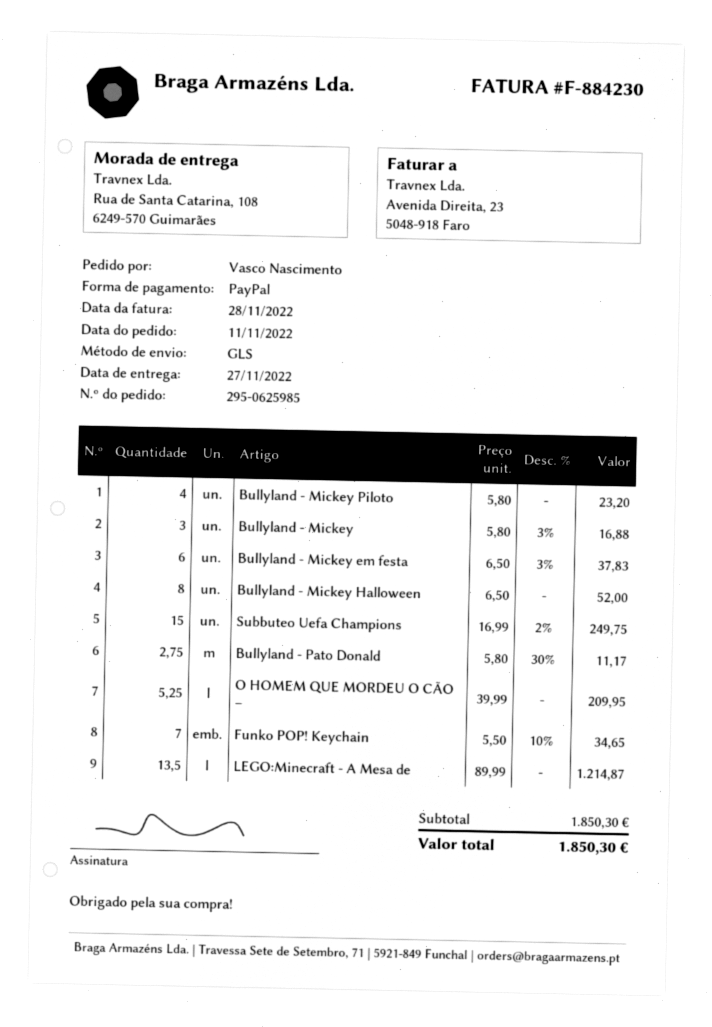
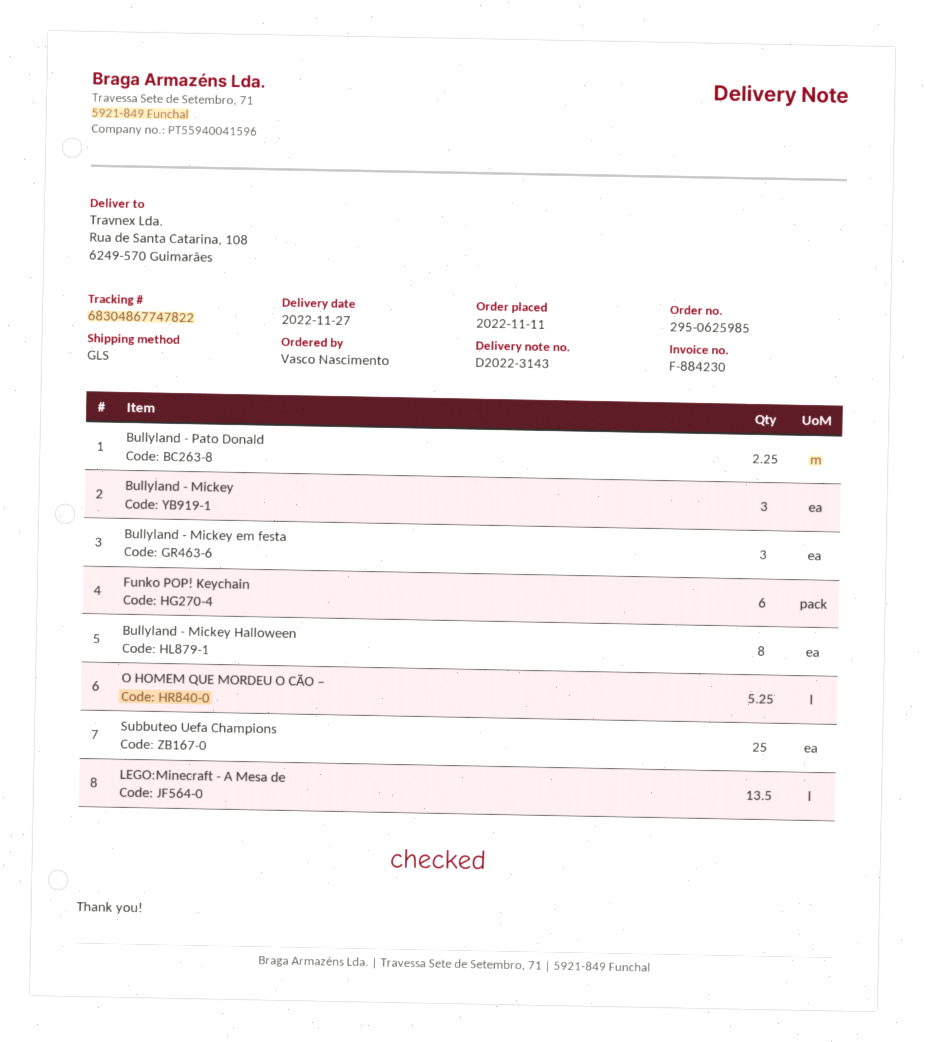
Bullyland - Mickey Piloto: 4 -> none
Bullyland - Mickey em festa: 6 -> 3
Subbuteo Uefa Champions: 15 -> 25
Bullyland - Pato Donald: 2.75 -> 2.25
Funko POP! Keychain: 7 -> 6

